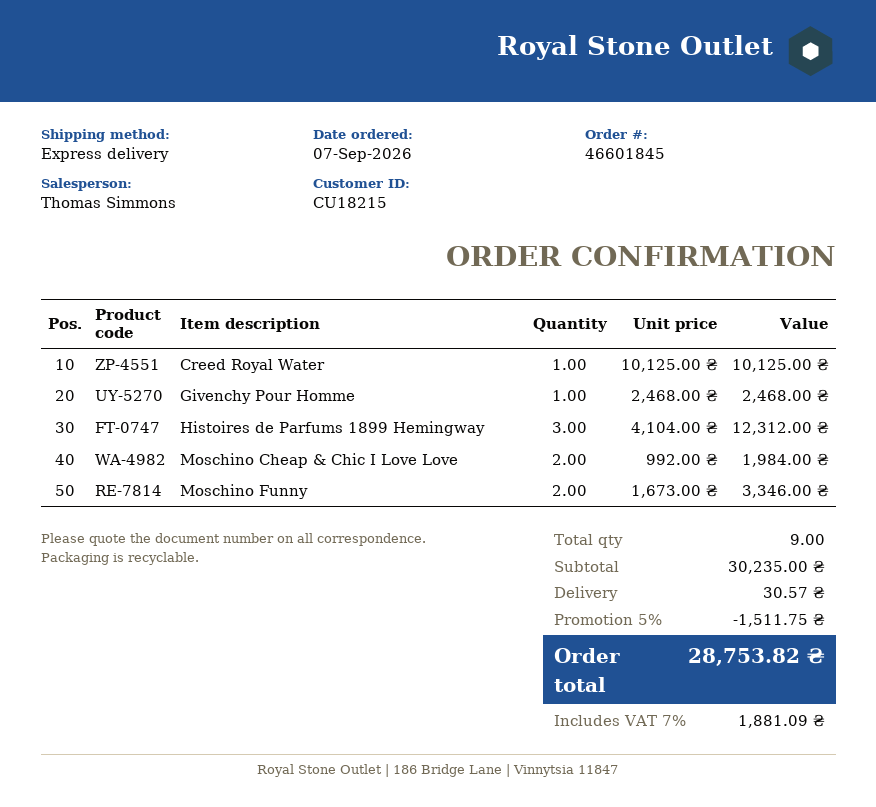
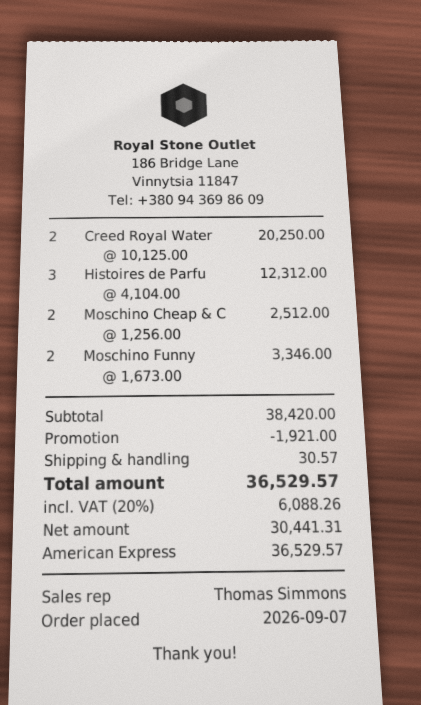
Creed Royal Water: 1 x 10125.00 = 10125.00 -> 2 x 10125.00 = 20250.00
Givenchy Pour Homme: 1 x 2468.00 = 2468.00 -> none
Moschino Cheap & Chic I Love Love: 2 x 992.00 = 1984.00 -> 2 x 1256.00 = 2512.00
subtotal: 30235.00 -> 38420.00
discount: 1511.75 -> 1921.00
tax: 7% = 1881.09 -> 20% = 6088.26
total: 28753.82 -> 36529.57

